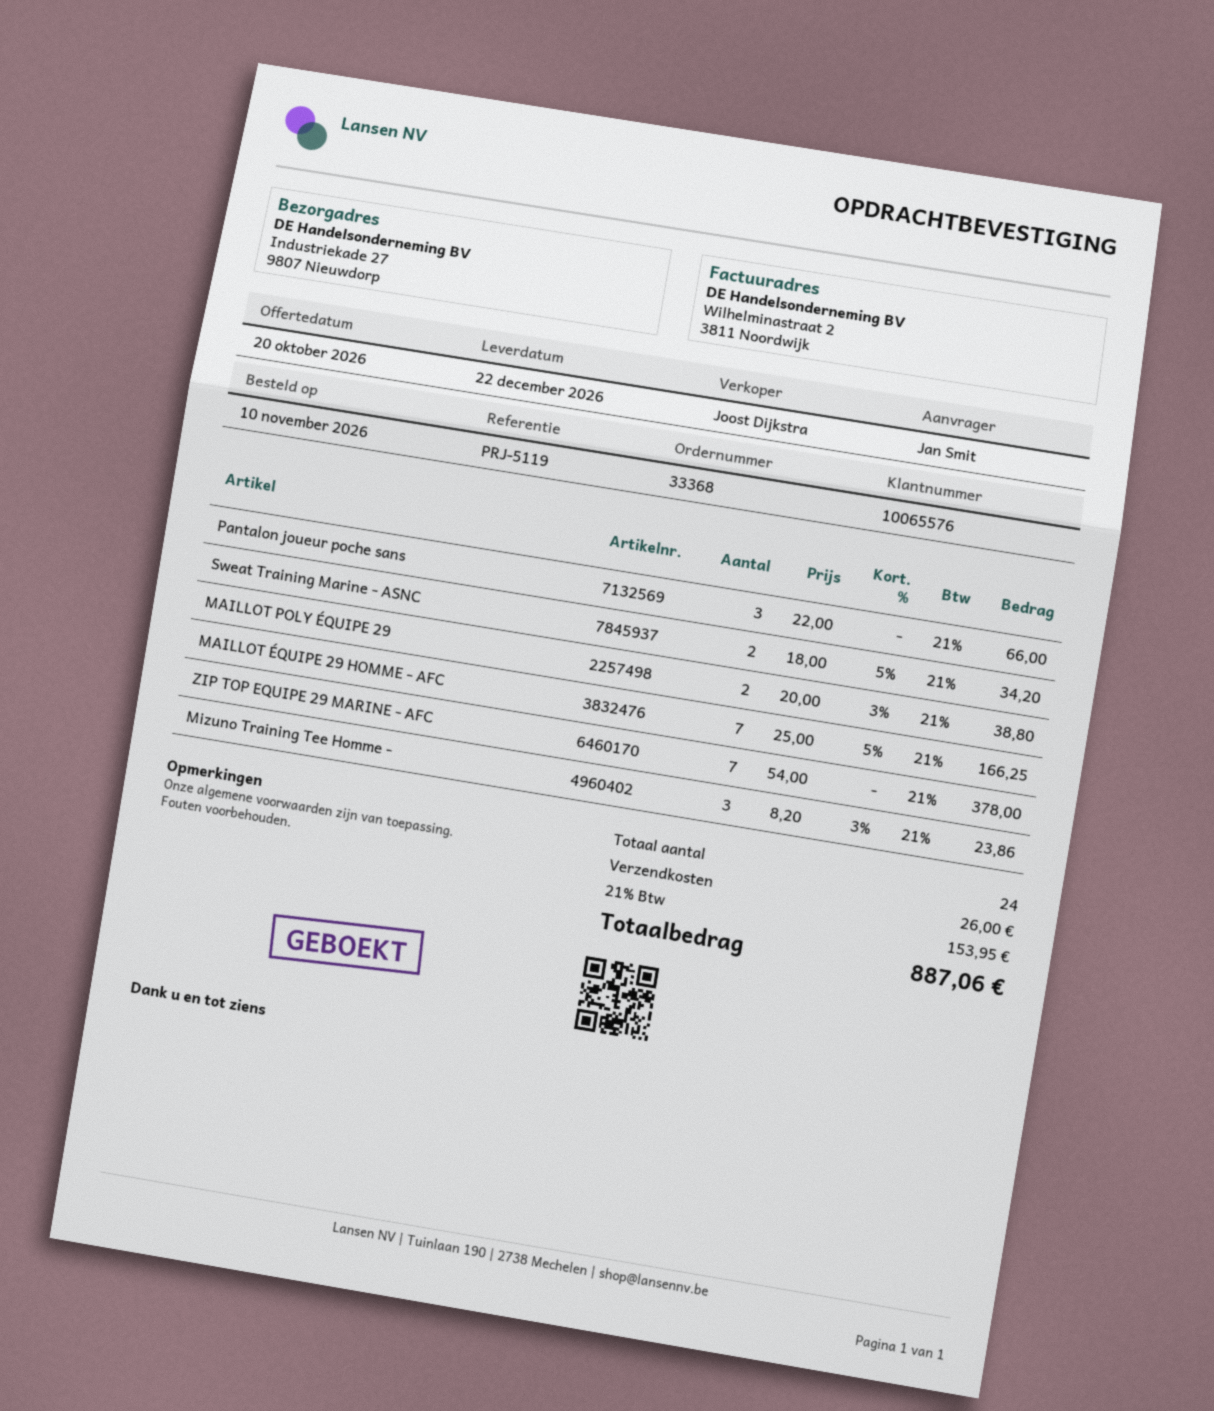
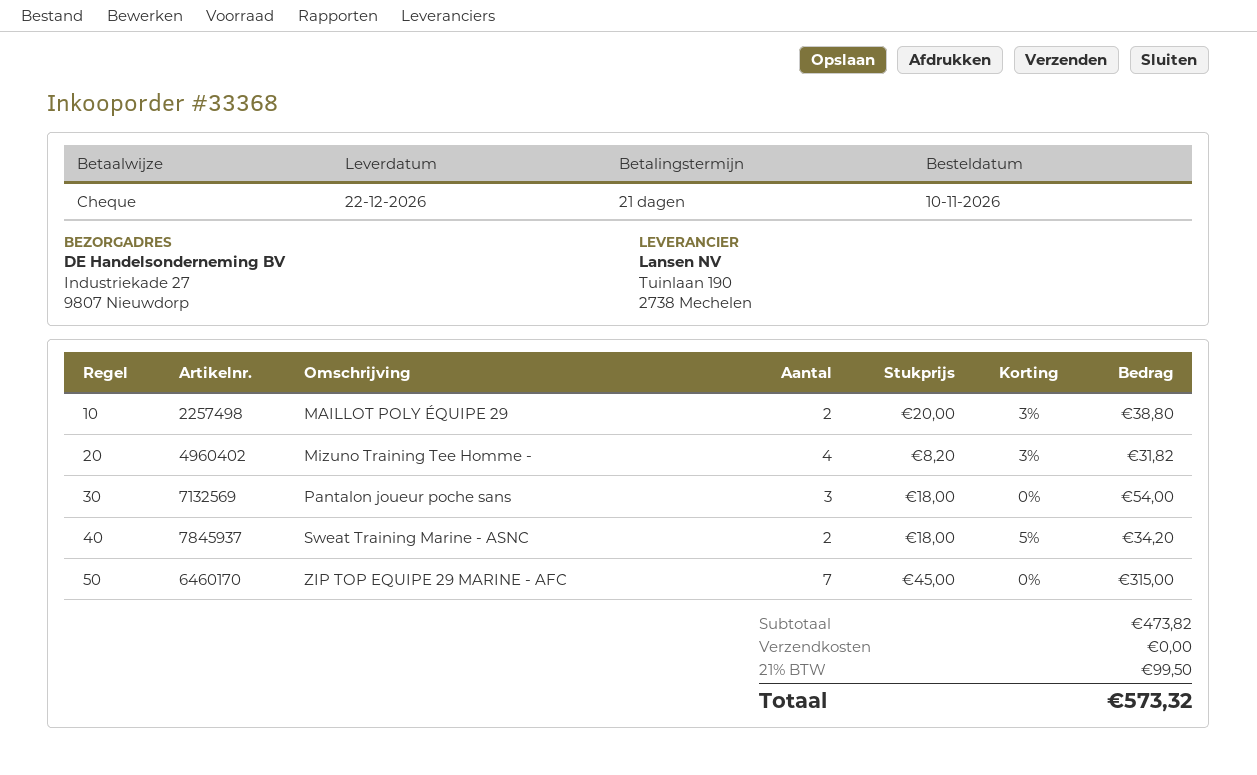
Pantalon joueur poche sans: 3 x 22.00 = 66.00 -> 3 x 18.00 = 54.00
MAILLOT ÉQUIPE 29 HOMME - AFC: 7 x 25.00 - 5% = 166.25 -> none
ZIP TOP EQUIPE 29 MARINE - AFC: 7 x 54.00 = 378.00 -> 7 x 45.00 = 315.00
Mizuno Training Tee Homme -: 3 x 8.20 - 3% = 23.86 -> 4 x 8.20 - 3% = 31.82
shipping: 26.00 -> 0.00
tax: 21% = 153.95 -> 21% = 99.50
total: 887.06 -> 573.32

